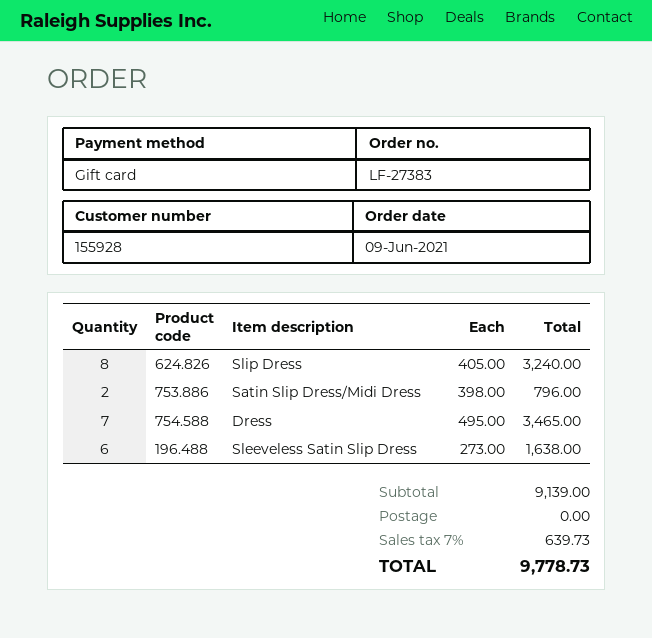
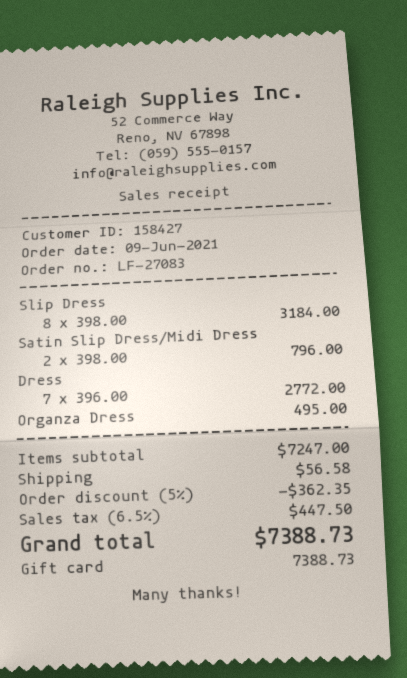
order number: LF-27383 -> LF-27083
customer number: 155928 -> 158427
Slip Dress: 8 x 405.00 = 3240.00 -> 8 x 398.00 = 3184.00
Dress: 7 x 495.00 = 3465.00 -> 7 x 396.00 = 2772.00
Sleeveless Satin Slip Dress: 6 x 273.00 = 1638.00 -> none
Organza Dress: none -> 1 x 495.00 = 495.00
subtotal: 9139.00 -> 7247.00
discount: none -> 5% = 362.35
shipping: 0.00 -> 56.58
tax: 7% = 639.73 -> 6.5% = 447.50
total: 9778.73 -> 7388.73

